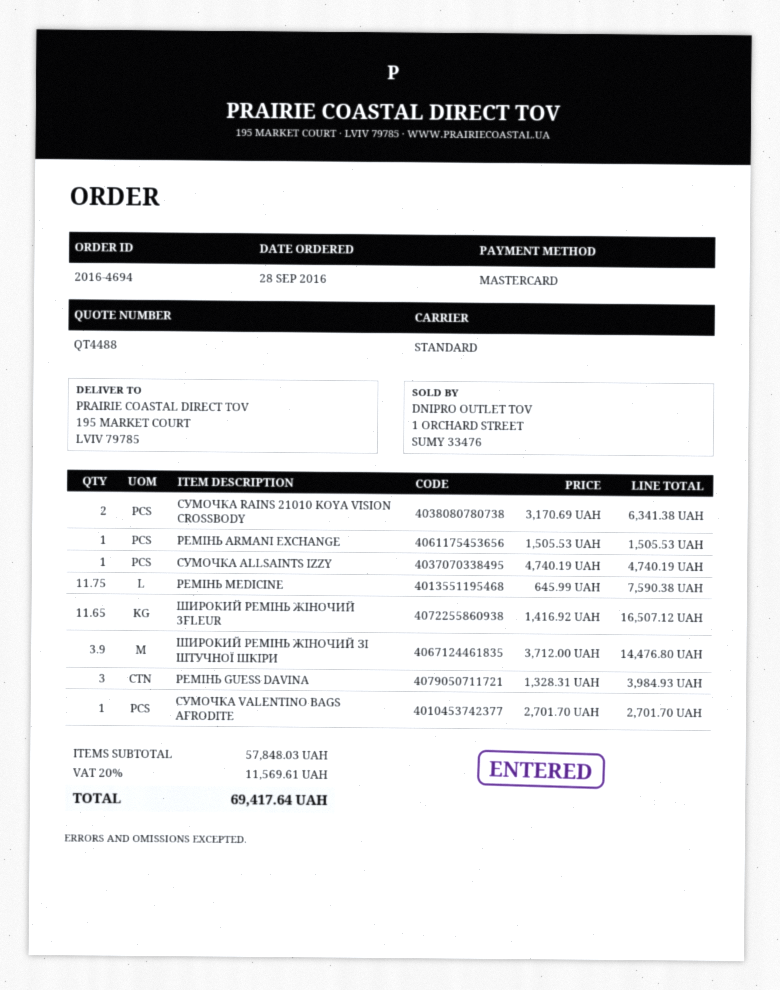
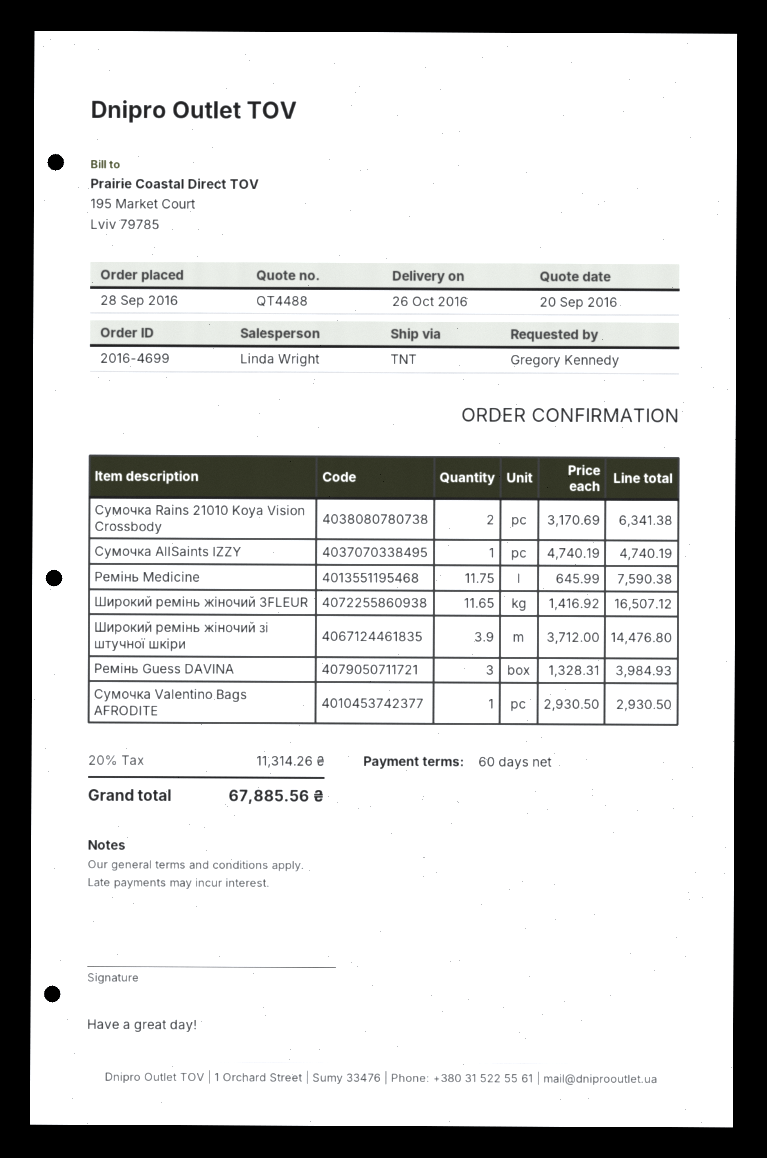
order number: 2016-4694 -> 2016-4699
shipping method: standard -> TNT
РЕМІНЬ ARMANI EXCHANGE: 1 x 1505.53 = 1505.53 -> none
СУМОЧКА VALENTINO BAGS AFRODITE: 1 x 2701.70 = 2701.70 -> 1 x 2930.50 = 2930.50
tax: 20% = 11569.61 -> 20% = 11314.26
total: 69417.64 -> 67885.56

